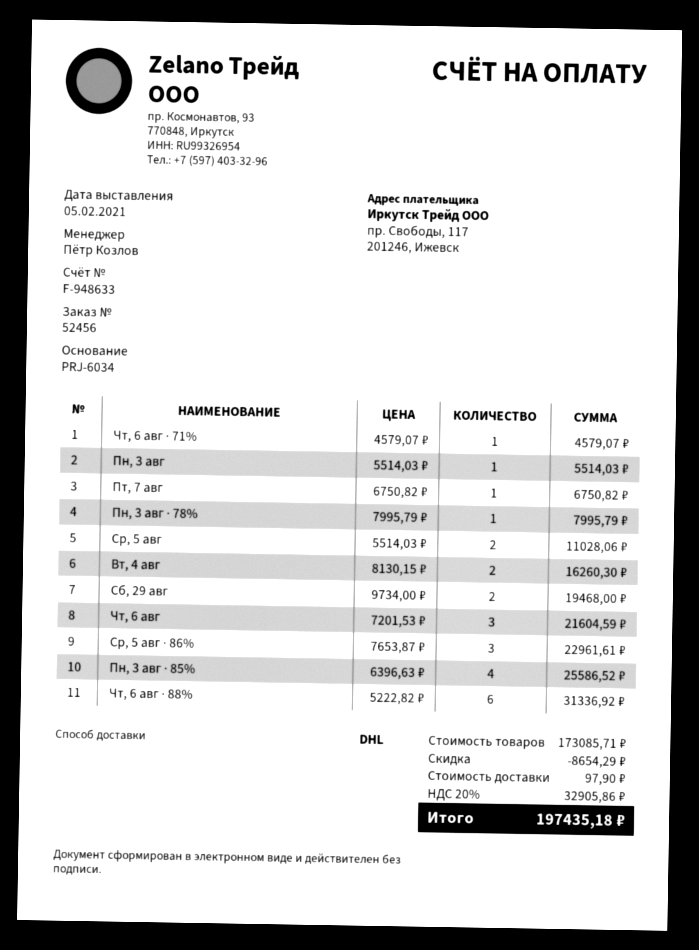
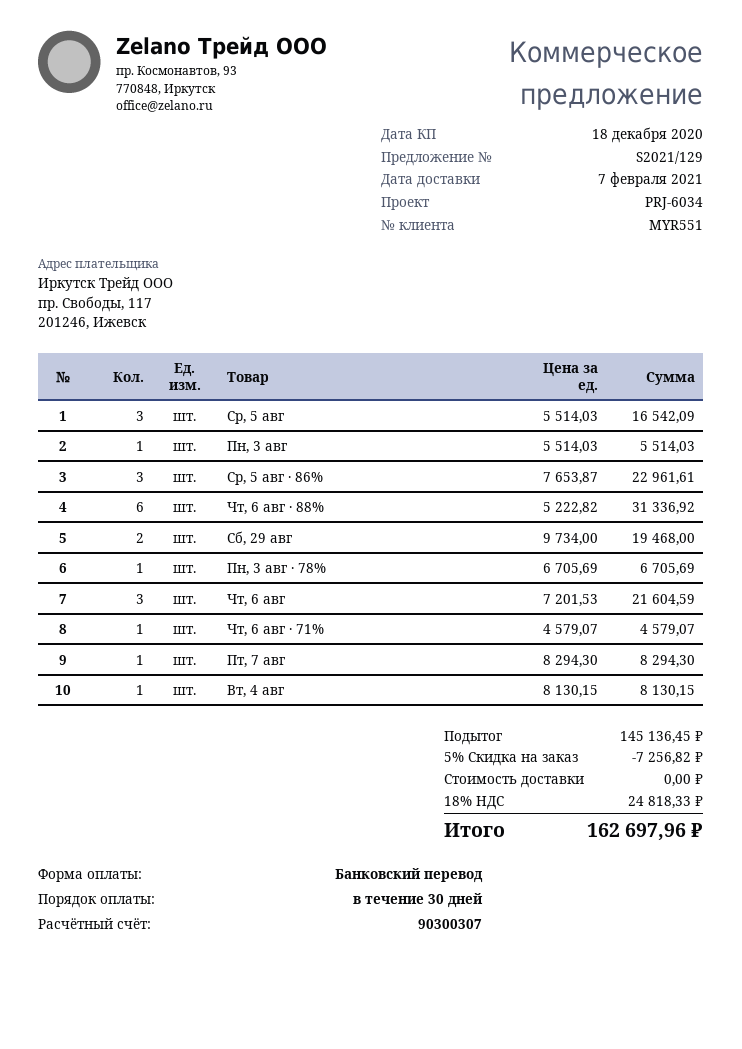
Пт, 7 авг: 1 x 6750.82 = 6750.82 -> 1 x 8294.30 = 8294.30
Пн, 3 авг · 78%: 1 x 7995.79 = 7995.79 -> 1 x 6705.69 = 6705.69
Ср, 5 авг: 2 x 5514.03 = 11028.06 -> 3 x 5514.03 = 16542.09
Вт, 4 авг: 2 x 8130.15 = 16260.30 -> 1 x 8130.15 = 8130.15
Пн, 3 авг · 85%: 4 x 6396.63 = 25586.52 -> none
subtotal: 173085.71 -> 145136.45
discount: 8654.29 -> 7256.82
shipping: 97.90 -> 0.00
tax: 20% = 32905.86 -> 18% = 24818.33
total: 197435.18 -> 162697.96

